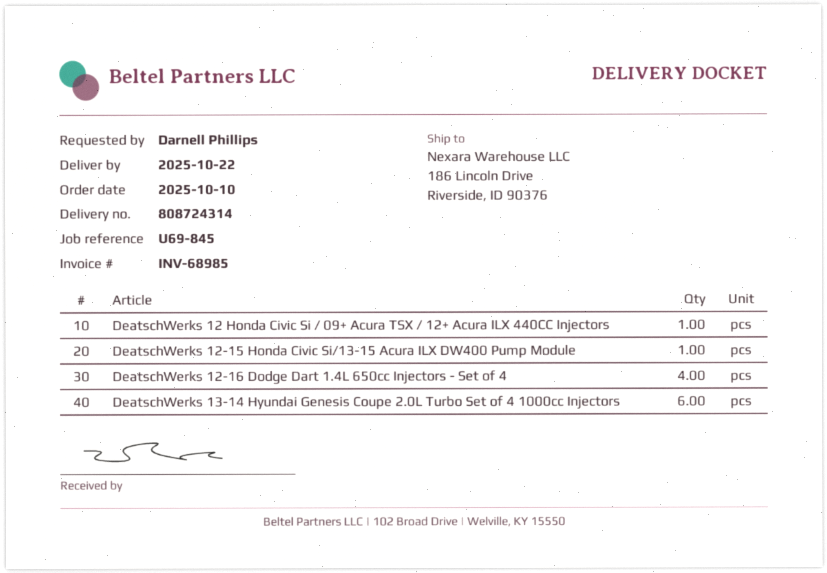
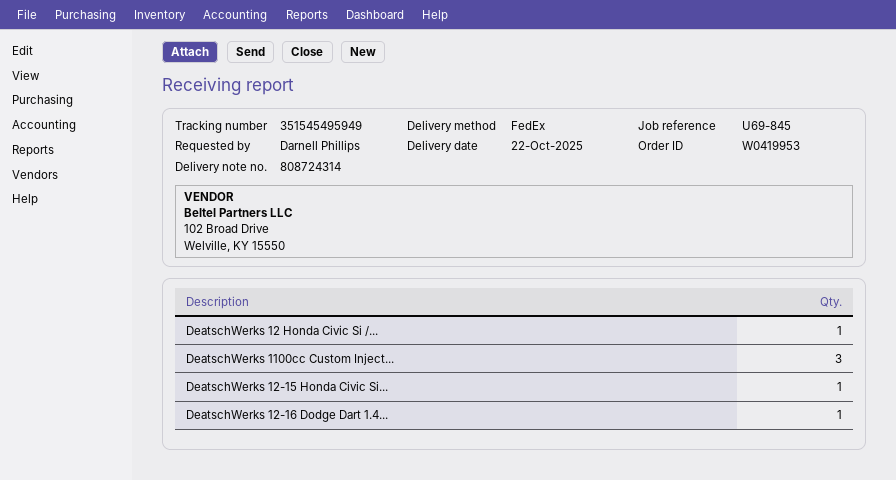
DeatschWerks 12-16 Dodge Dart 1.4L 650cc Injectors - Set of 4: 4 -> 1
DeatschWerks 13-14 Hyundai Genesis Coupe 2.0L Turbo Set of 4 1000cc Injectors: 6 -> none
DeatschWerks 1100cc Custom Inject...: none -> 3

